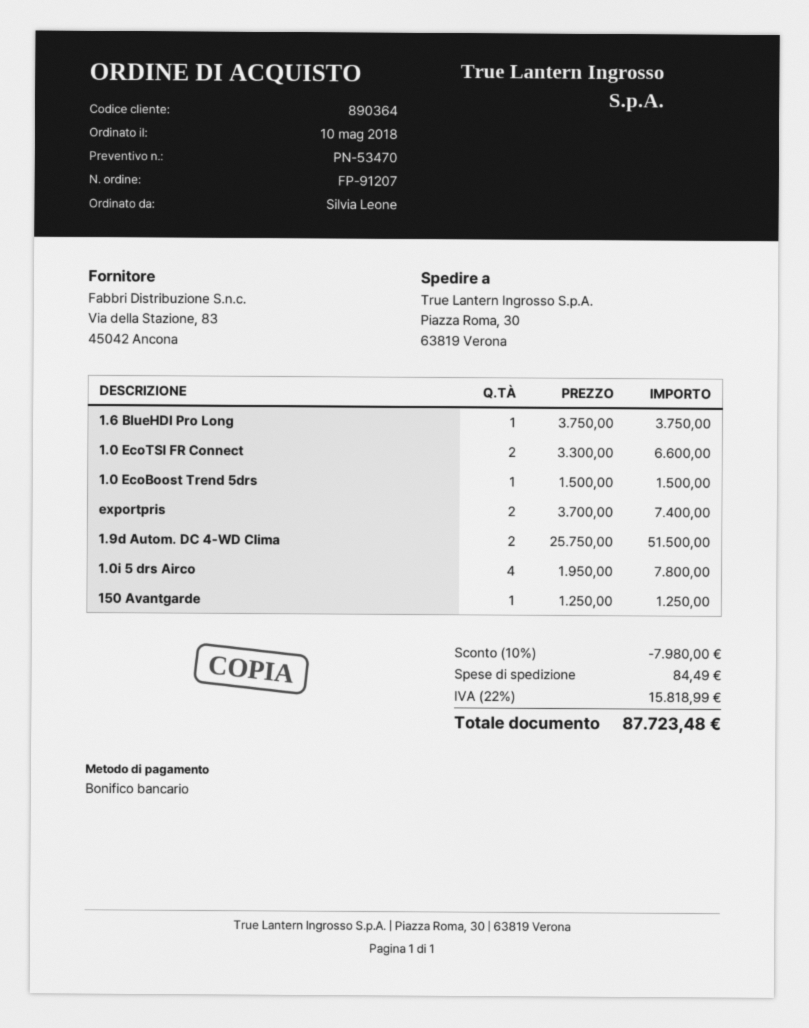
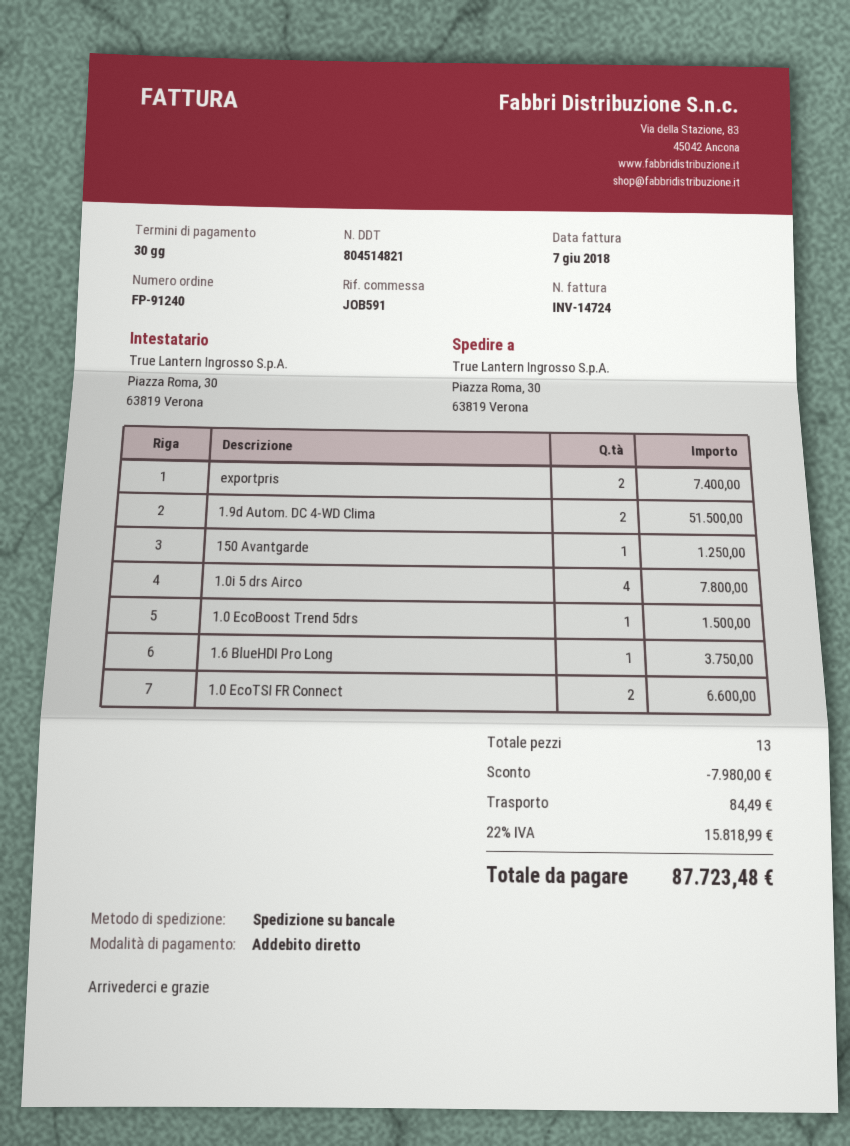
order number: FP-91207 -> FP-91240
payment method: bank transfer -> direct debit

